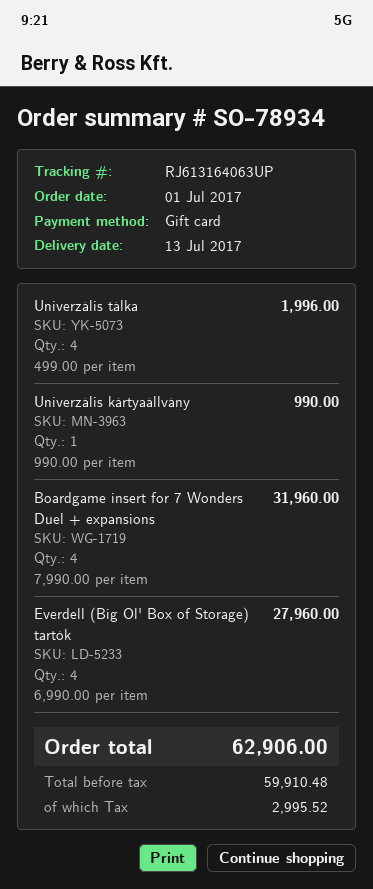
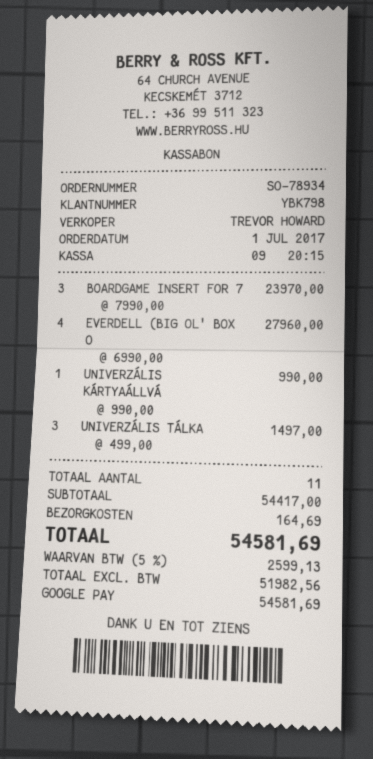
payment method: gift card -> Google Pay
Univerzális tálka: 4 x 499.00 = 1996.00 -> 3 x 499.00 = 1497.00
Boardgame insert for 7 Wonders Duel + expansions: 4 x 7990.00 = 31960.00 -> 3 x 7990.00 = 23970.00
shipping: none -> 164.69
net: 59910.48 -> 51982.56
tax: 2995.52 -> 2599.13
total: 62906.00 -> 54581.69

